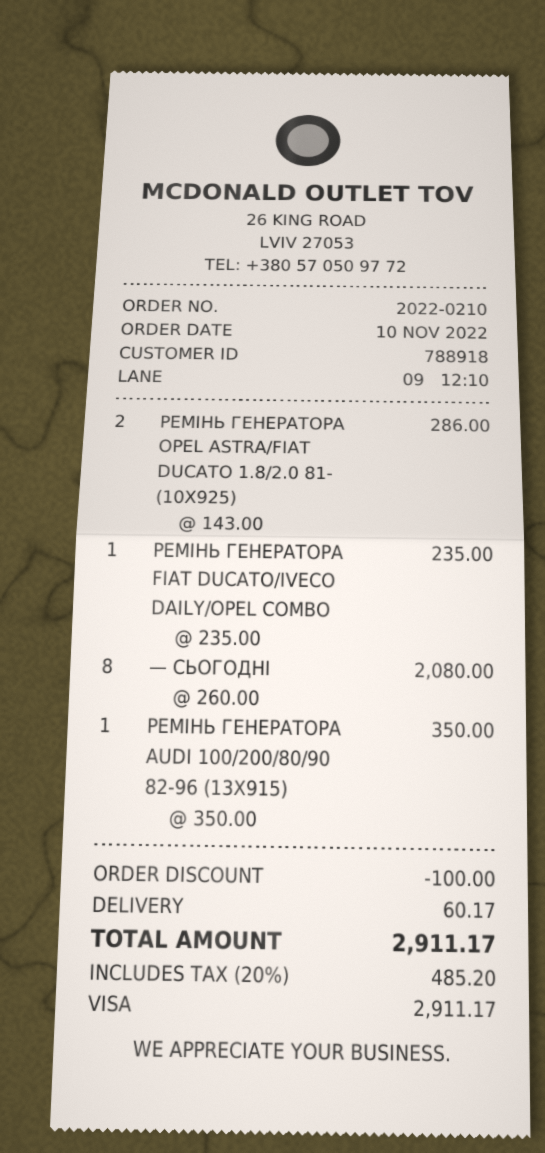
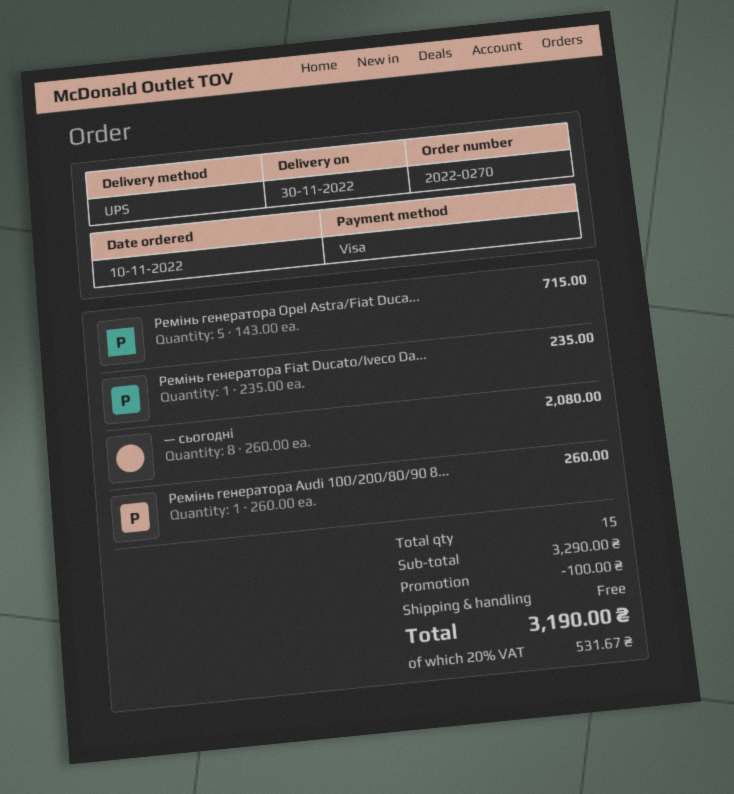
order number: 2022-0210 -> 2022-0270
РЕМІНЬ ГЕНЕРАТОРА OPEL ASTRA/FIAT DUCATO 1.8/2.0 81- (10X925): 2 x 143.00 = 286.00 -> 5 x 143.00 = 715.00
РЕМІНЬ ГЕНЕРАТОРА AUDI 100/200/80/90 82-96 (13X915): 1 x 350.00 = 350.00 -> 1 x 260.00 = 260.00
shipping: 60.17 -> 0.00
tax: 20% = 485.20 -> 20% = 531.67
total: 2911.17 -> 3190.00

